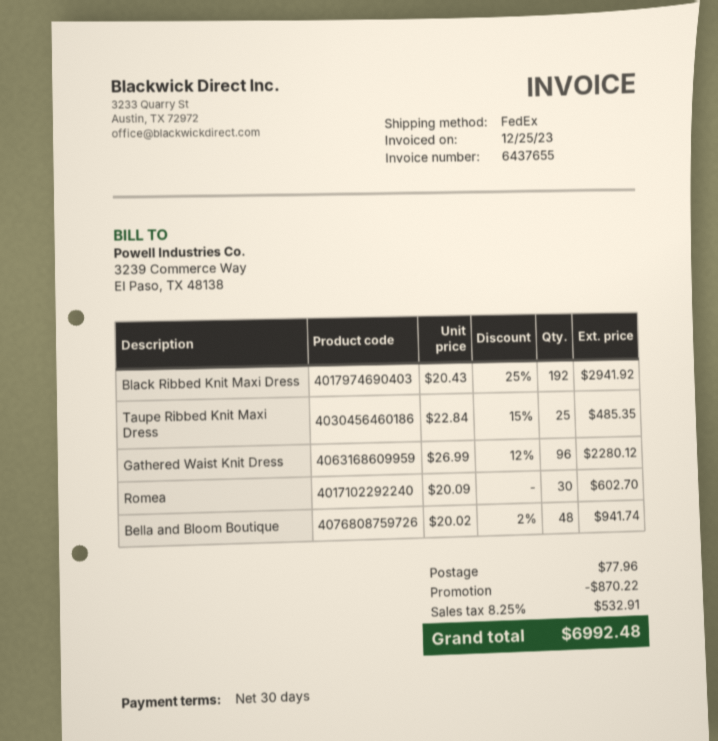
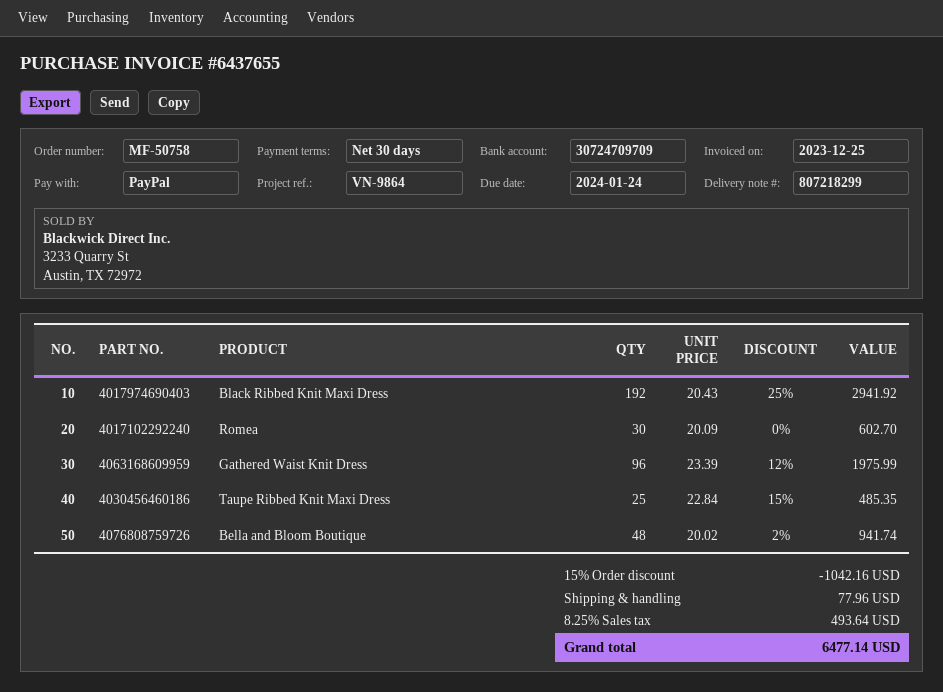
Gathered Waist Knit Dress: 96 x 26.99 - 12% = 2280.12 -> 96 x 23.39 - 12% = 1975.99
discount: 870.22 -> 1042.16
tax: 8.25% = 532.91 -> 8.25% = 493.64
total: 6992.48 -> 6477.14

